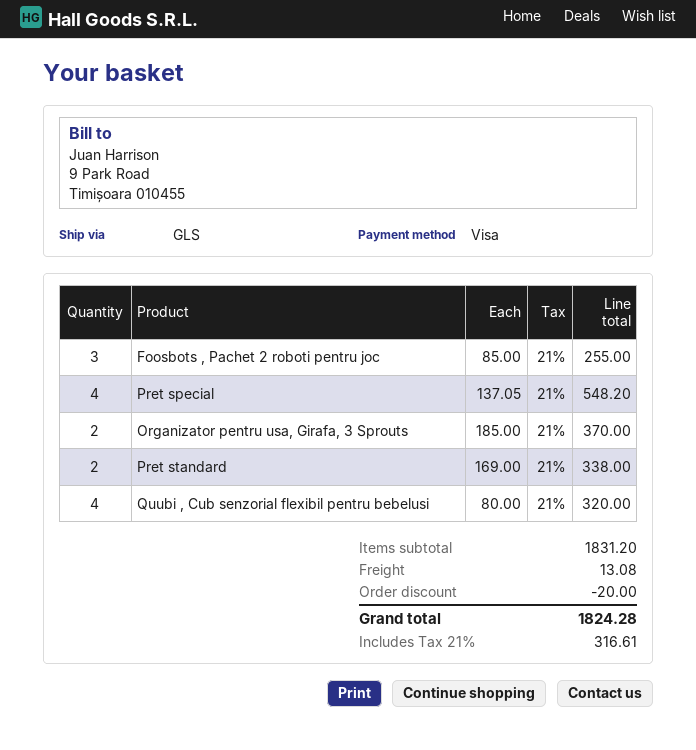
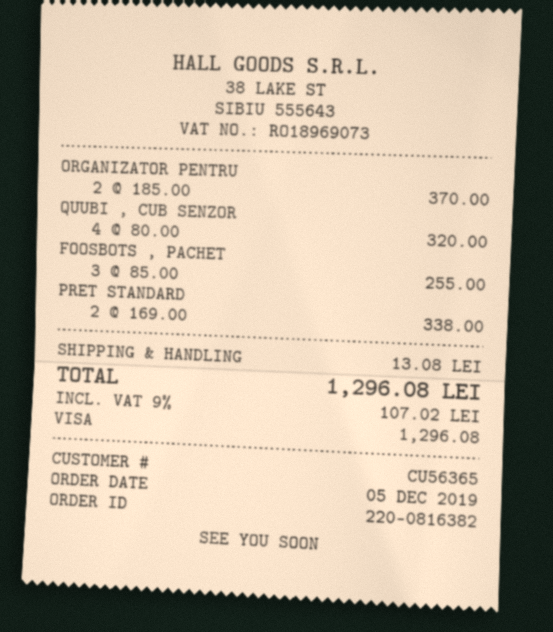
Pret special: 4 x 137.05 = 548.20 -> none
discount: 20.00 -> none
tax: 21% = 316.61 -> 9% = 107.02
total: 1824.28 -> 1296.08

